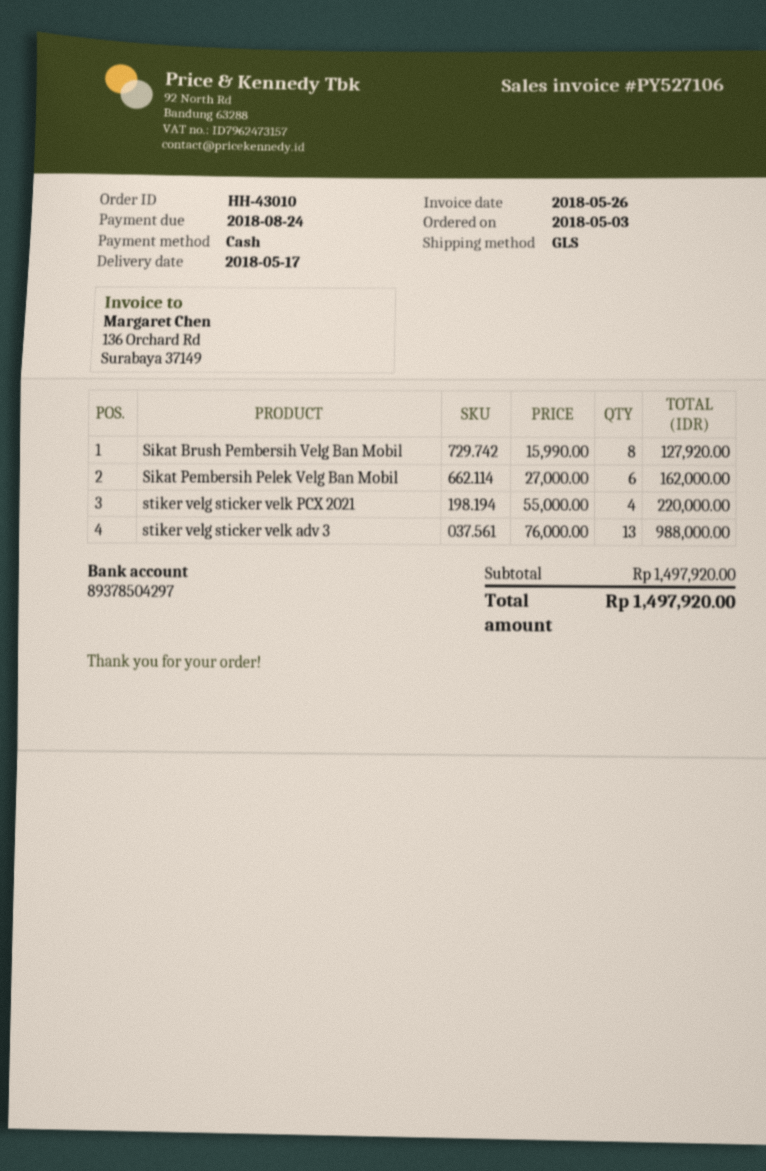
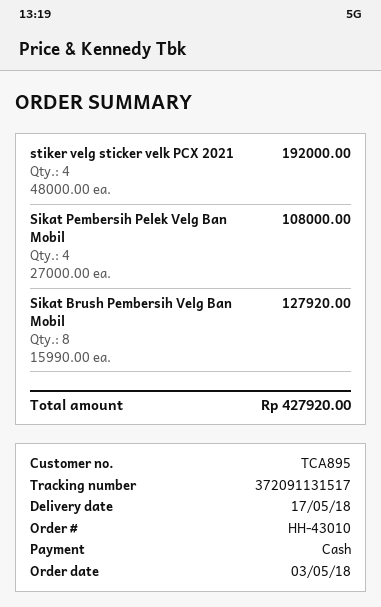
Sikat Pembersih Pelek Velg Ban Mobil: 6 x 27000.00 = 162000.00 -> 4 x 27000.00 = 108000.00
stiker velg sticker velk PCX 2021: 4 x 55000.00 = 220000.00 -> 4 x 48000.00 = 192000.00
stiker velg sticker velk adv 3: 13 x 76000.00 = 988000.00 -> none
total: 1497920.00 -> 427920.00

